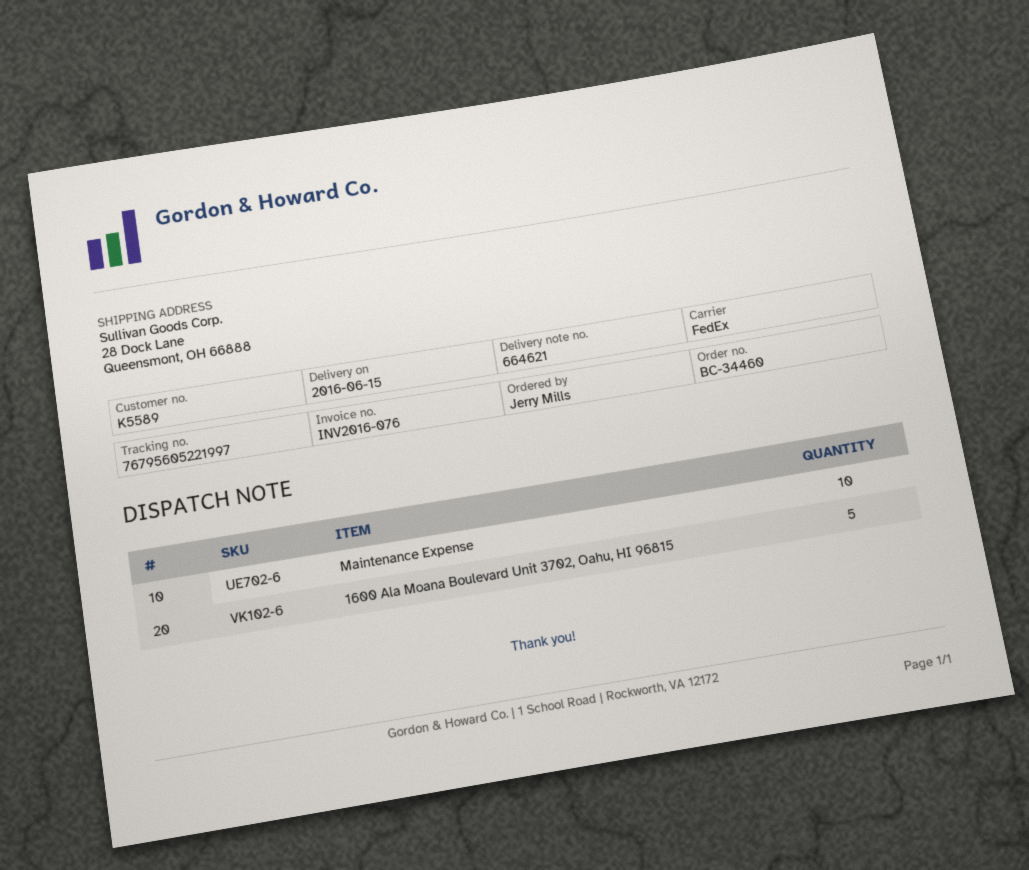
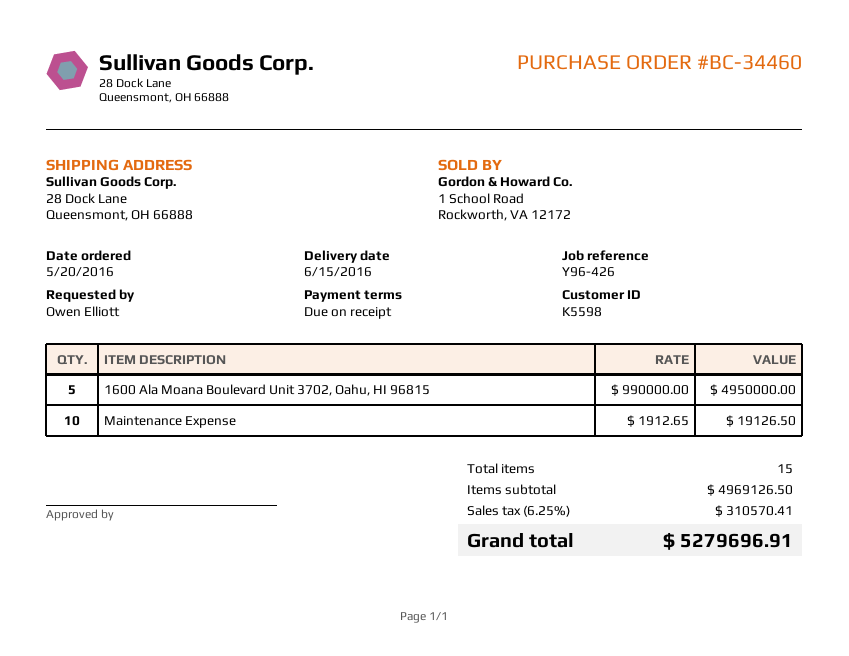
customer number: K5589 -> K5598
ordered by: Jerry Mills -> Owen Elliott

